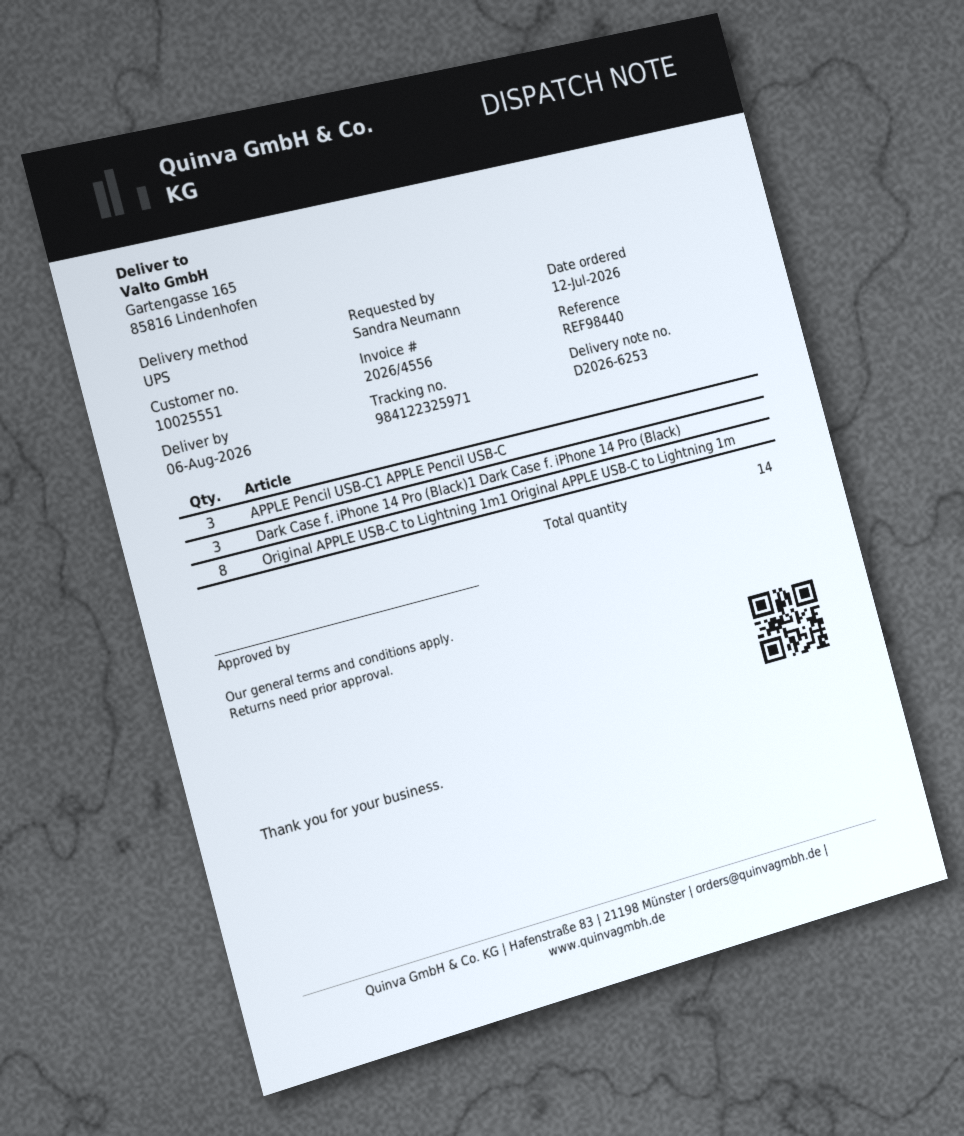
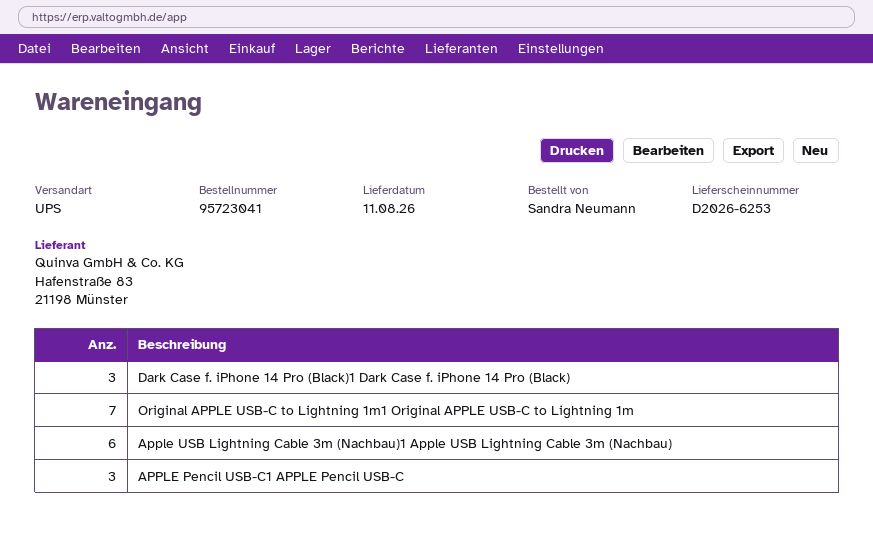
delivery date: 2026-08-06 -> 2026-08-11
Original APPLE USB-C to Lightning 1m1 Original APPLE USB-C to Lightning 1m: 8 -> 7
Apple USB Lightning Cable 3m (Nachbau)1 Apple USB Lightning Cable 3m (Nachbau): none -> 6

